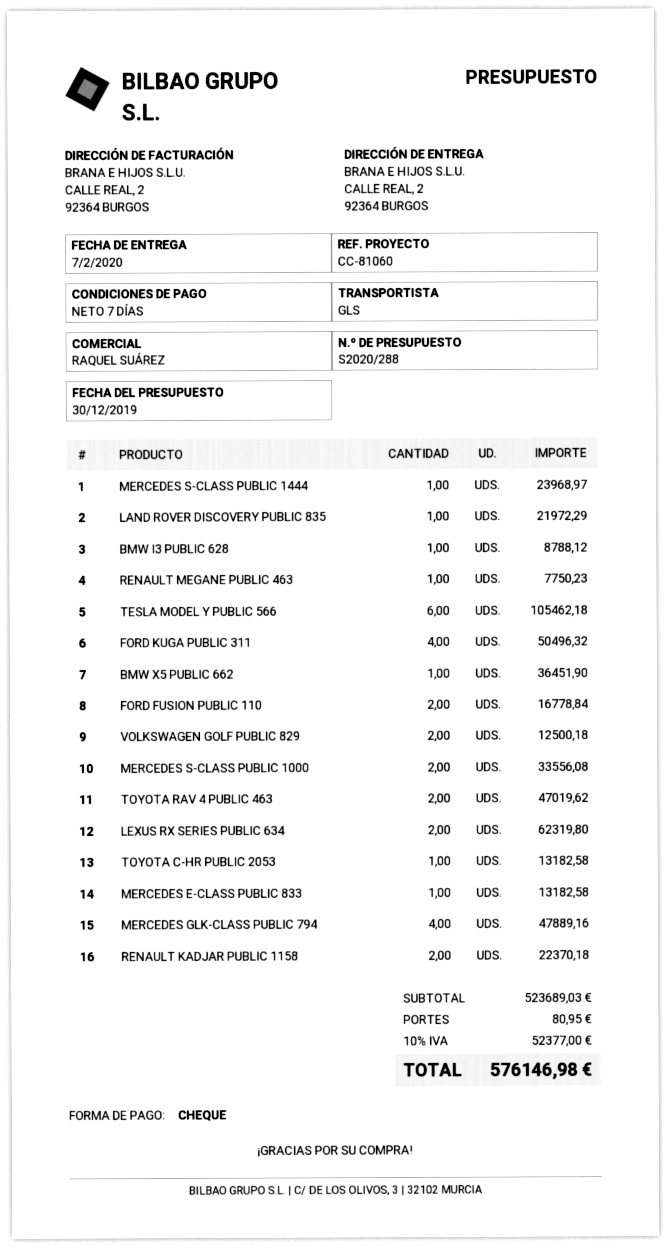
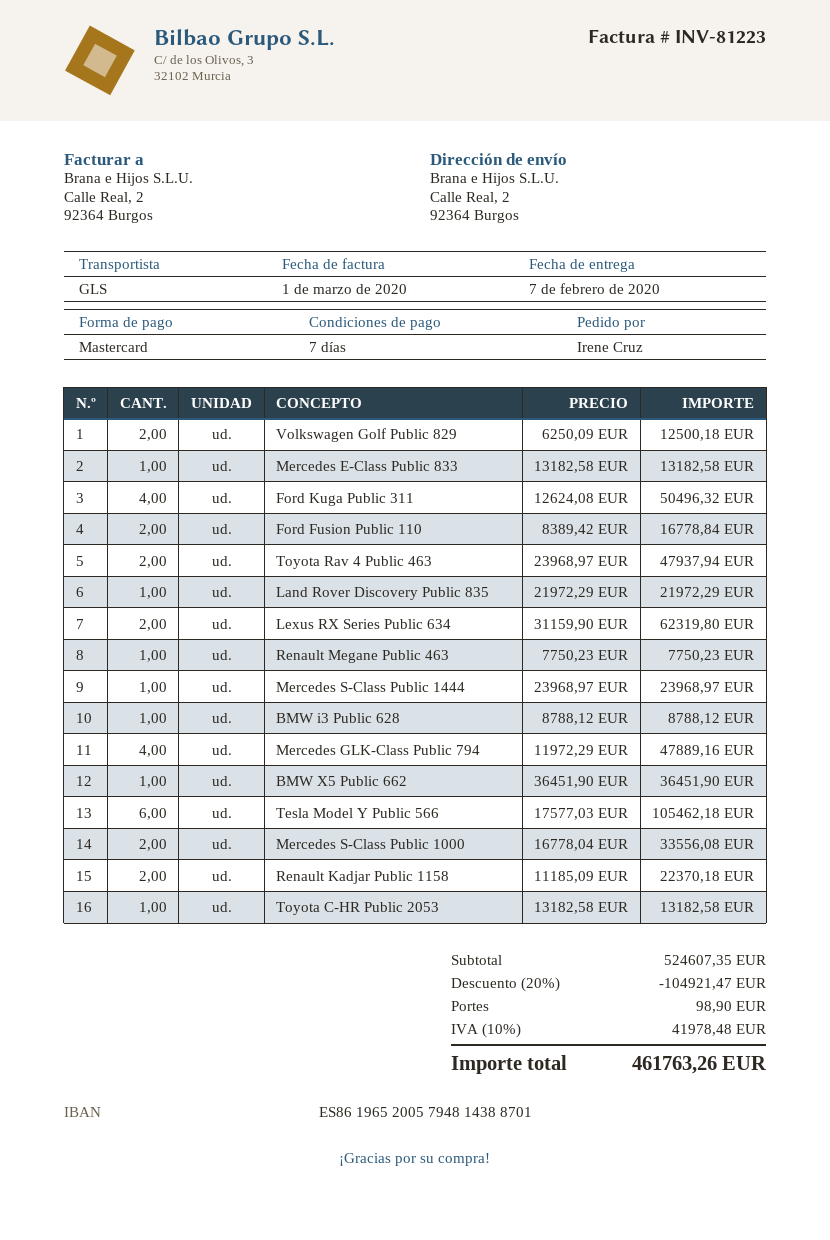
payment method: cheque -> Mastercard
TOYOTA RAV 4 PUBLIC 463: 2 for 47019.62 -> 2 for 47937.94
subtotal: 523689.03 -> 524607.35
discount: none -> 20% = 104921.47
shipping: 80.95 -> 98.90
tax: 10% = 52377.00 -> 10% = 41978.48
total: 576146.98 -> 461763.26

